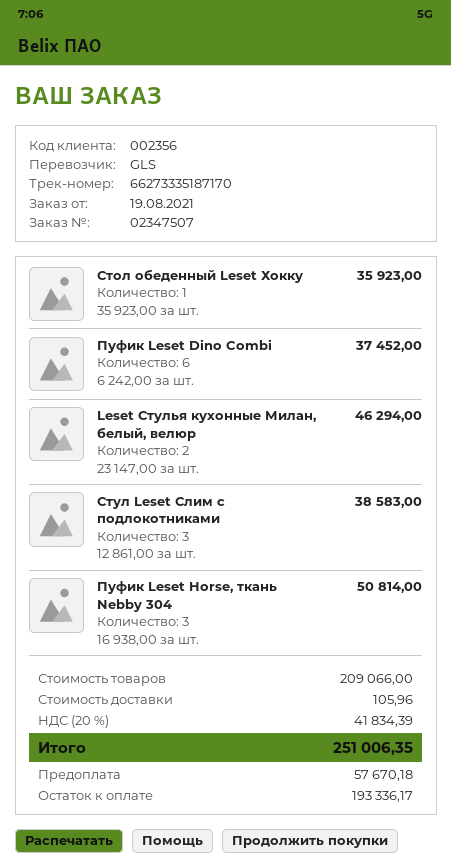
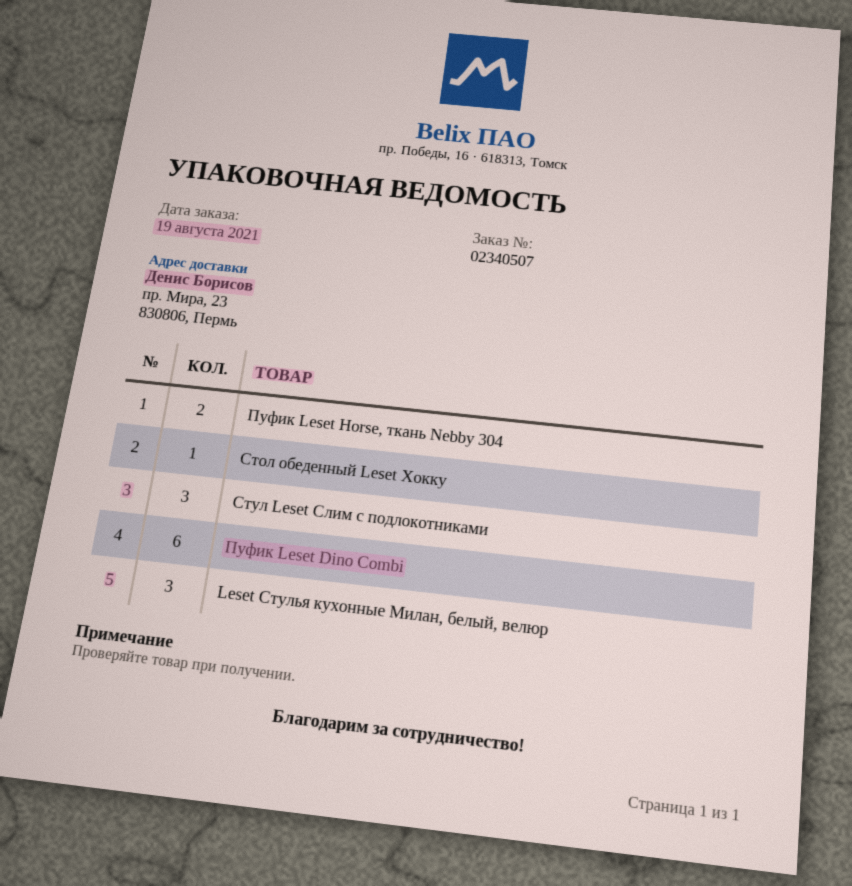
order number: 02347507 -> 02340507
Leset Стулья кухонные Милан, белый, велюр: 2 -> 3
Пуфик Leset Horse, ткань Nebby 304: 3 -> 2

